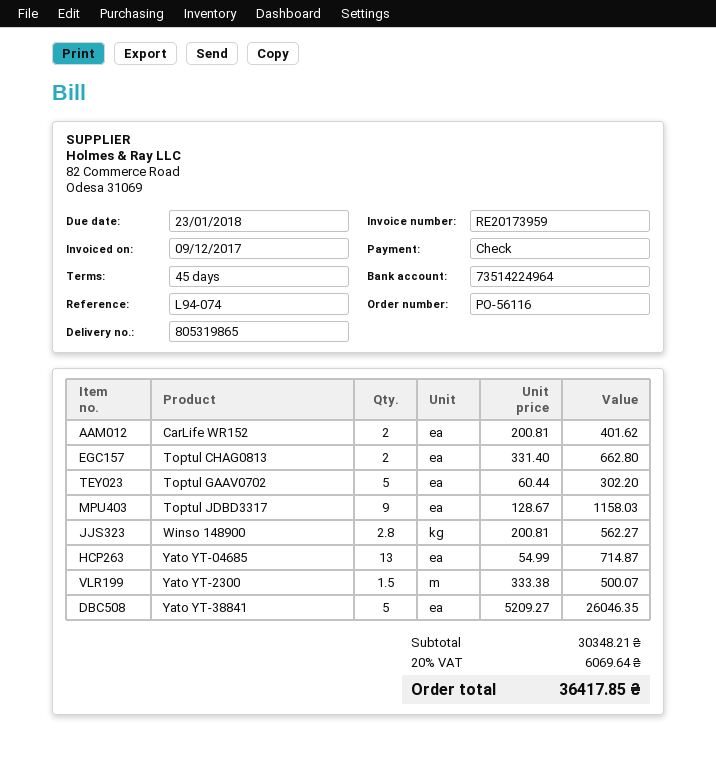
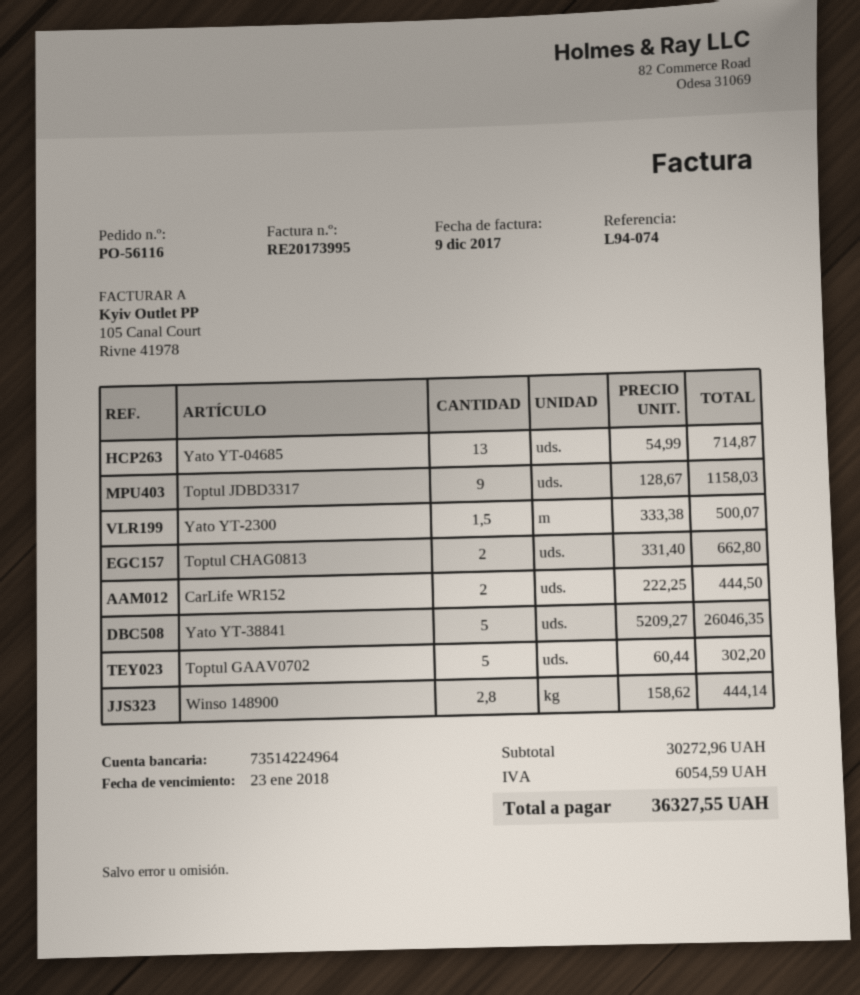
invoice number: RE20173959 -> RE20173995
CarLife WR152: 2 x 200.81 = 401.62 -> 2 x 222.25 = 444.50
Winso 148900: 2.8 x 200.81 = 562.27 -> 2.8 x 158.62 = 444.14
subtotal: 30348.21 -> 30272.96
tax: 6069.64 -> 6054.59
total: 36417.85 -> 36327.55

